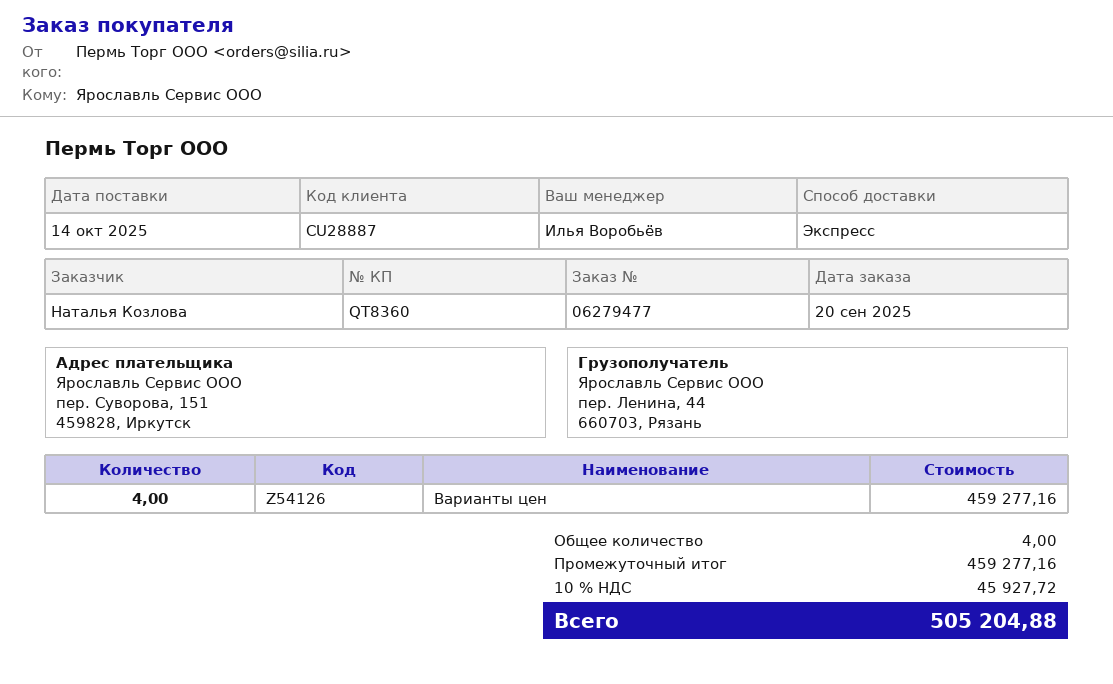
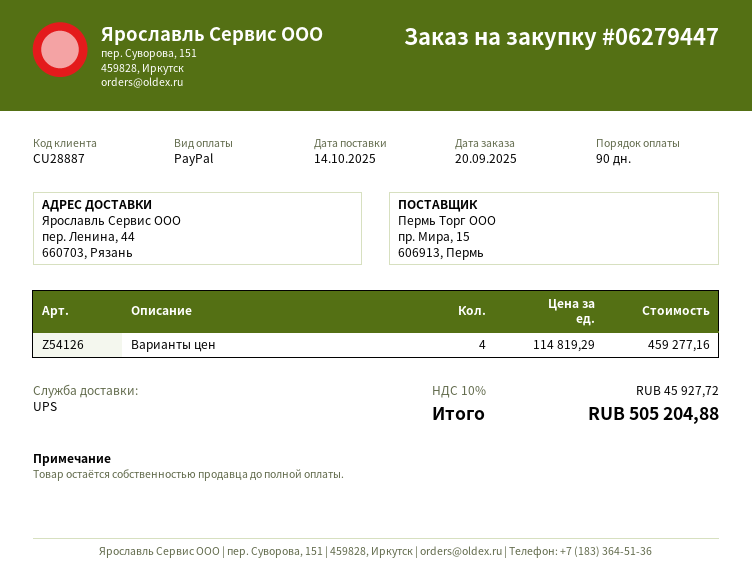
order number: 06279477 -> 06279447
shipping method: express -> UPS

